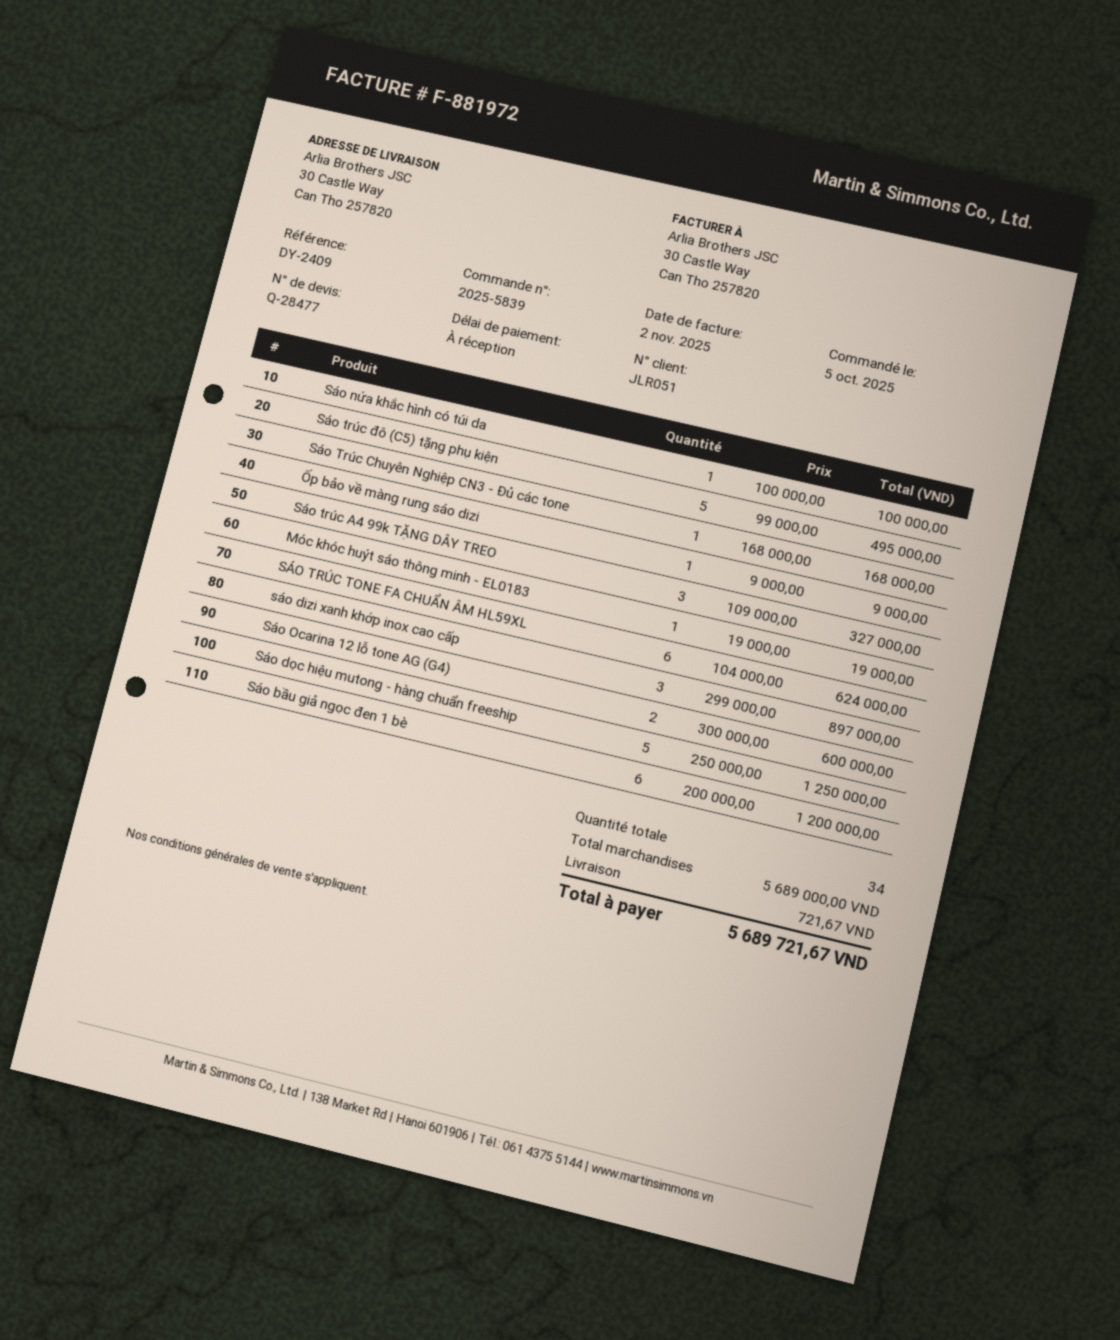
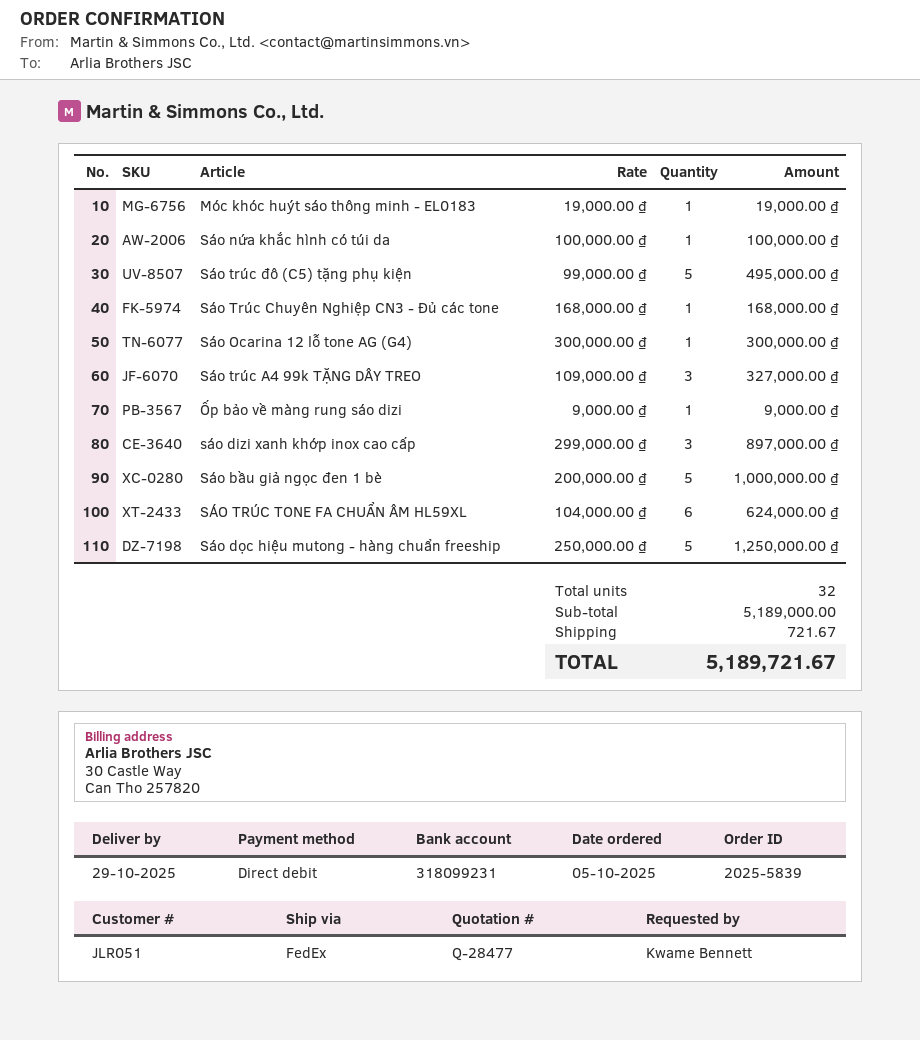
Sáo Ocarina 12 lỗ tone AG (G4): 2 x 300000.00 = 600000.00 -> 1 x 300000.00 = 300000.00
Sáo bầu giả ngọc đen 1 bè: 6 x 200000.00 = 1200000.00 -> 5 x 200000.00 = 1000000.00
total quantity: 34 -> 32
subtotal: 5689000.00 -> 5189000.00
total: 5689721.67 -> 5189721.67

